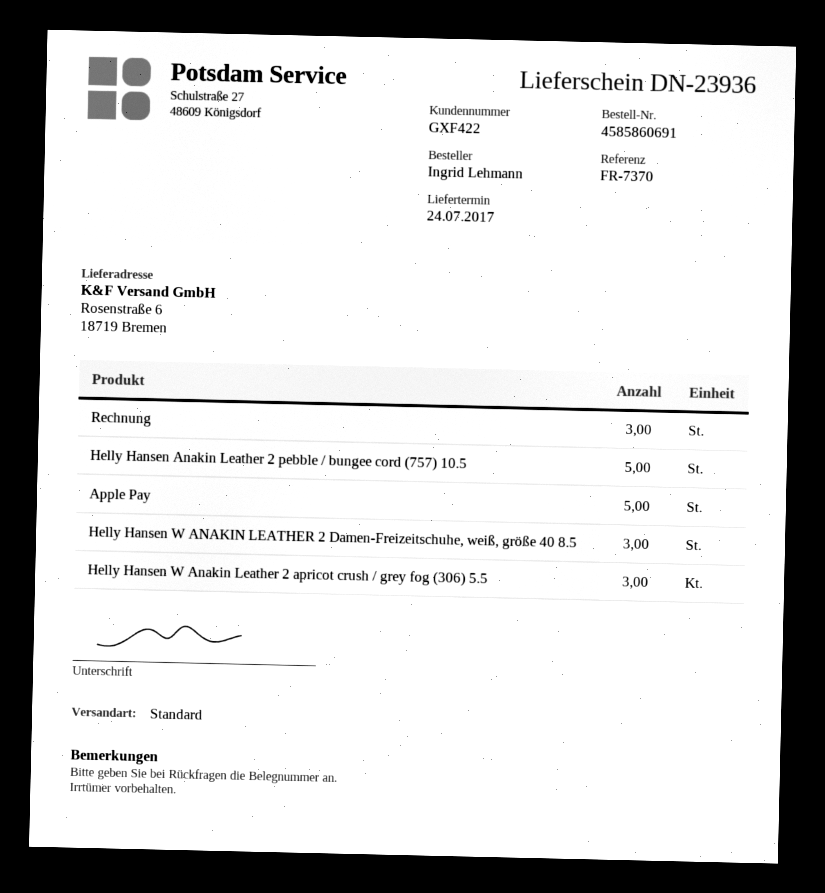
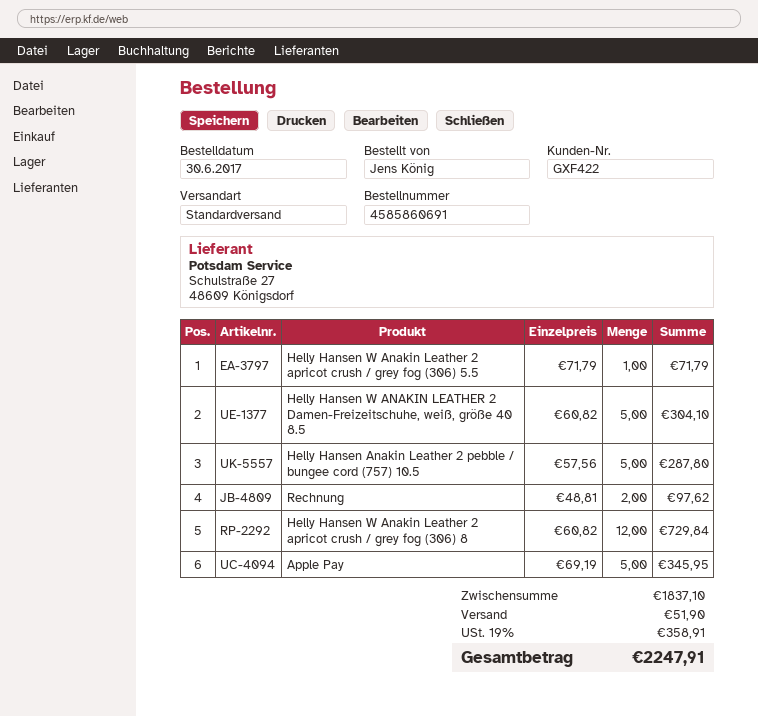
ordered by: Ingrid Lehmann -> Jens König
Rechnung: 3 -> 2
Helly Hansen W ANAKIN LEATHER 2 Damen-Freizeitschuhe, weiß, größe 40 8.5: 3 -> 5
Helly Hansen W Anakin Leather 2 apricot crush / grey fog (306) 5.5: 3 -> 1
Helly Hansen W Anakin Leather 2 apricot crush / grey fog (306) 8: none -> 12

